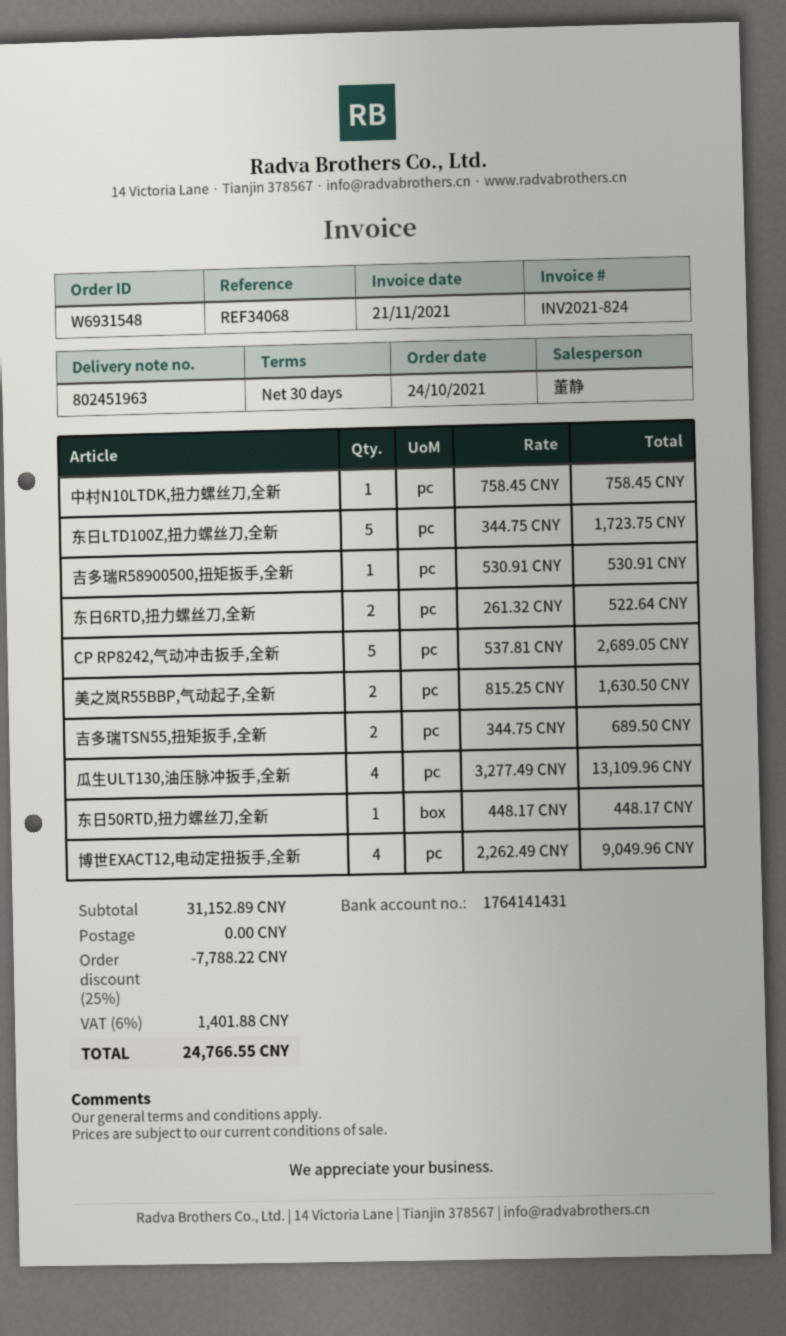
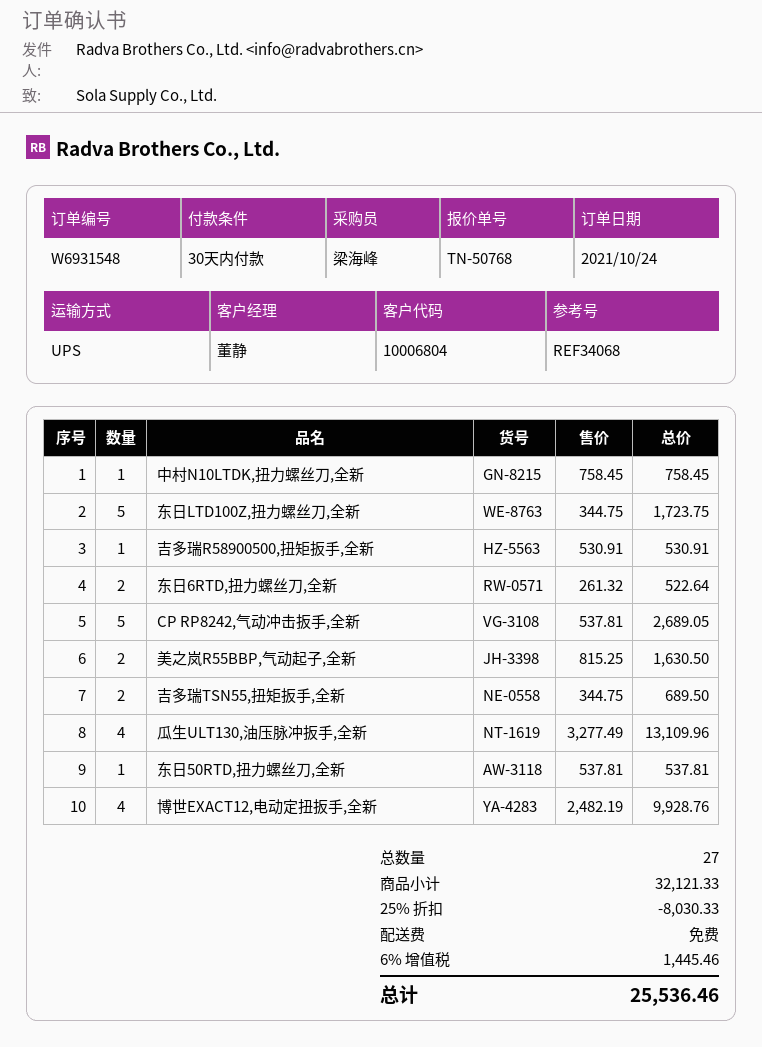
东日50RTD,扭力螺丝刀,全新: 1 x 448.17 = 448.17 -> 1 x 537.81 = 537.81
博世EXACT12,电动定扭扳手,全新: 4 x 2262.49 = 9049.96 -> 4 x 2482.19 = 9928.76
subtotal: 31152.89 -> 32121.33
discount: 25% = 7788.22 -> 25% = 8030.33
tax: 6% = 1401.88 -> 6% = 1445.46
total: 24766.55 -> 25536.46

